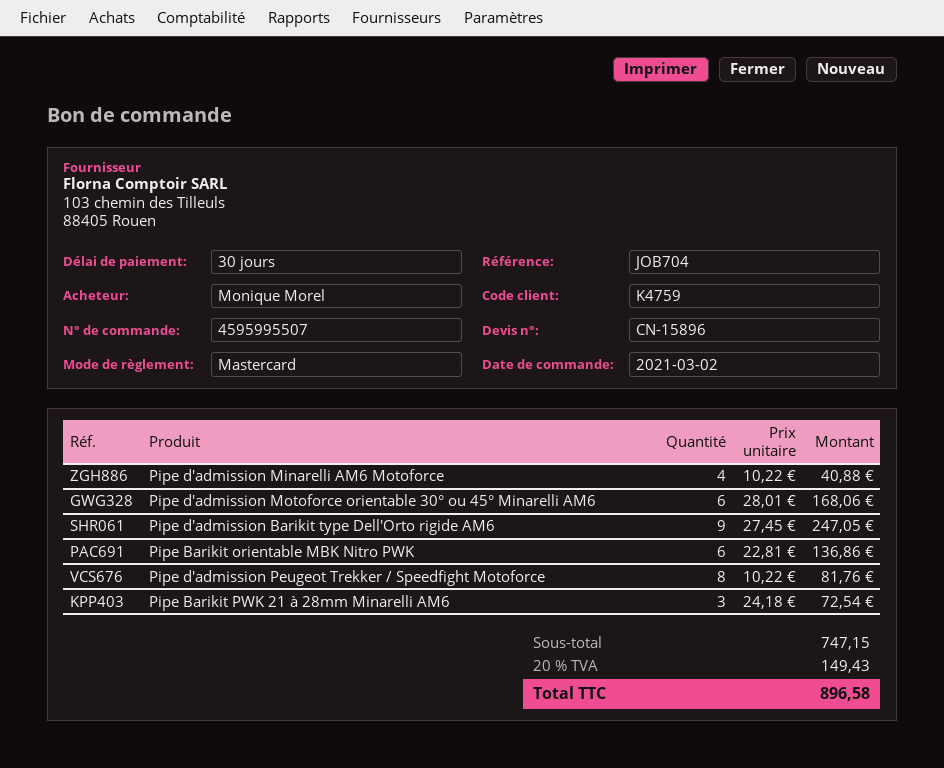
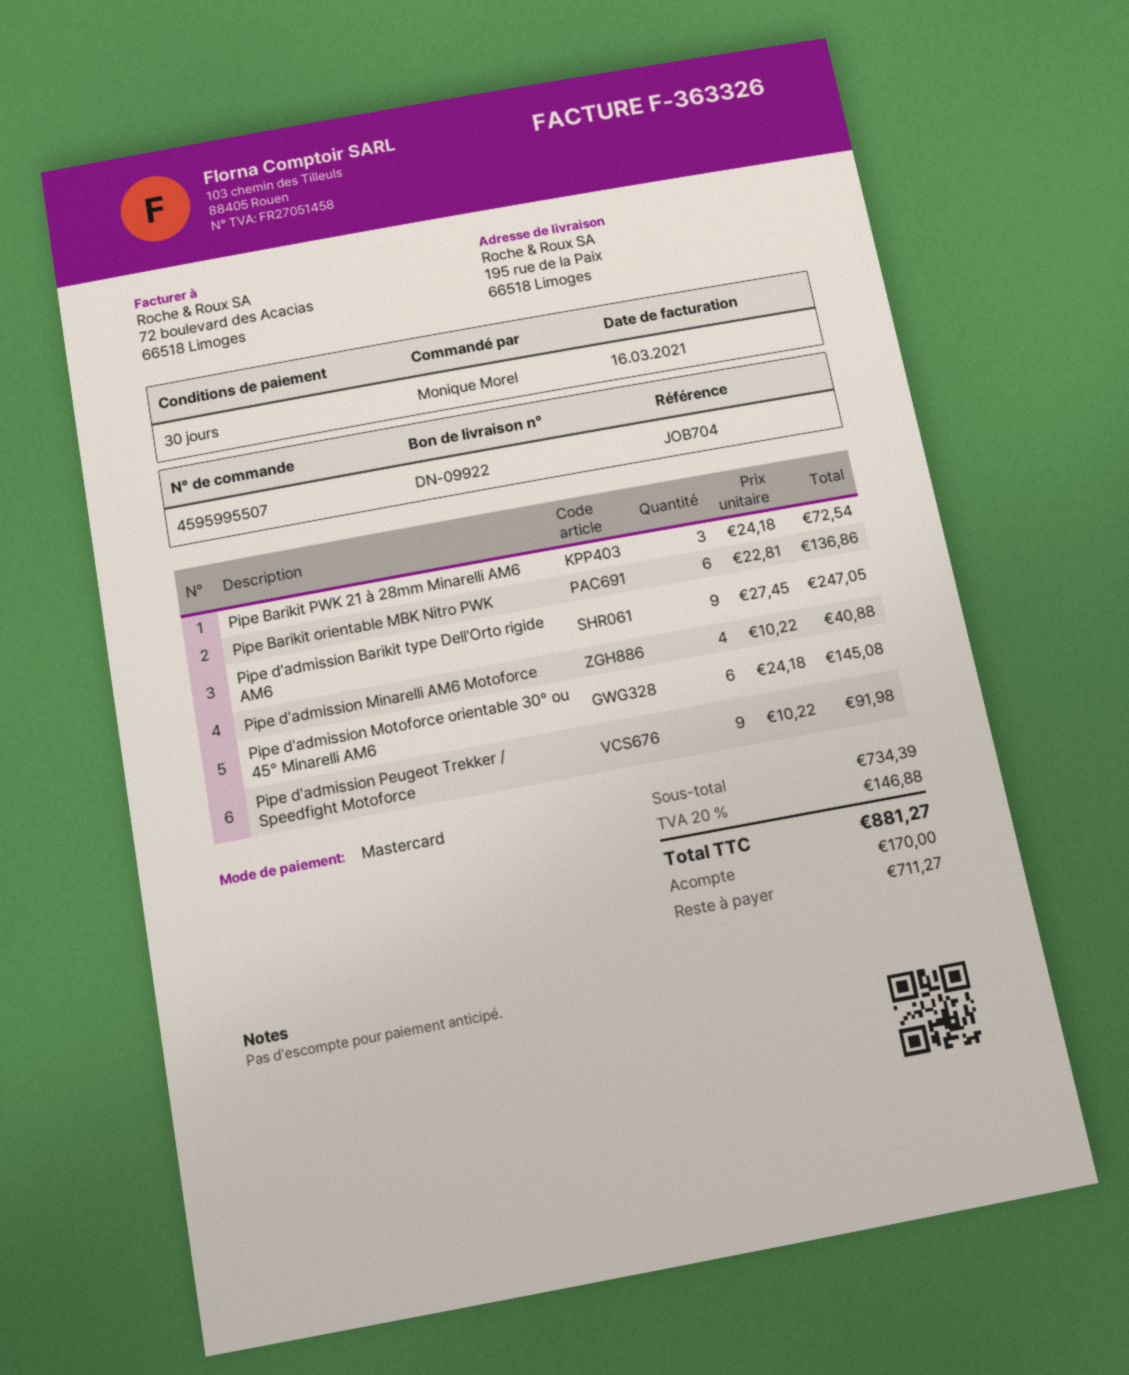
Pipe d'admission Motoforce orientable 30° ou 45° Minarelli AM6: 6 x 28.01 = 168.06 -> 6 x 24.18 = 145.08
Pipe d'admission Peugeot Trekker / Speedfight Motoforce: 8 x 10.22 = 81.76 -> 9 x 10.22 = 91.98
subtotal: 747.15 -> 734.39
tax: 20% = 149.43 -> 20% = 146.88
total: 896.58 -> 881.27

